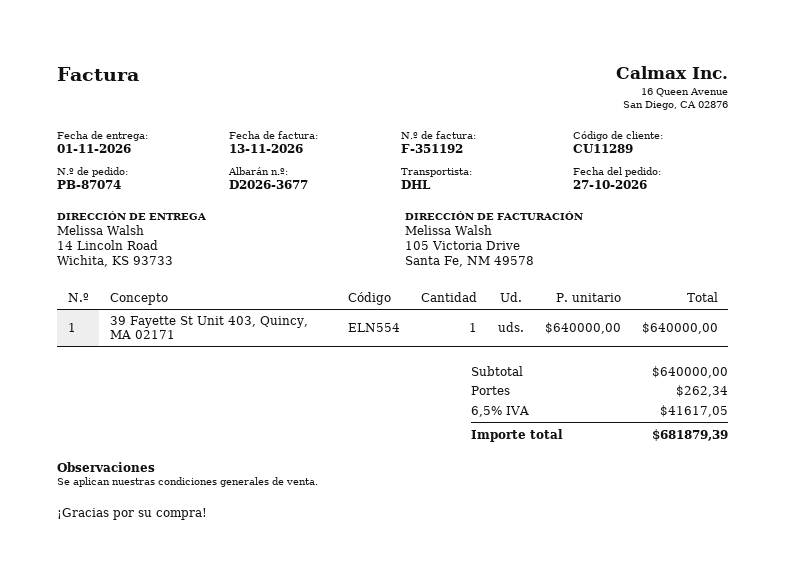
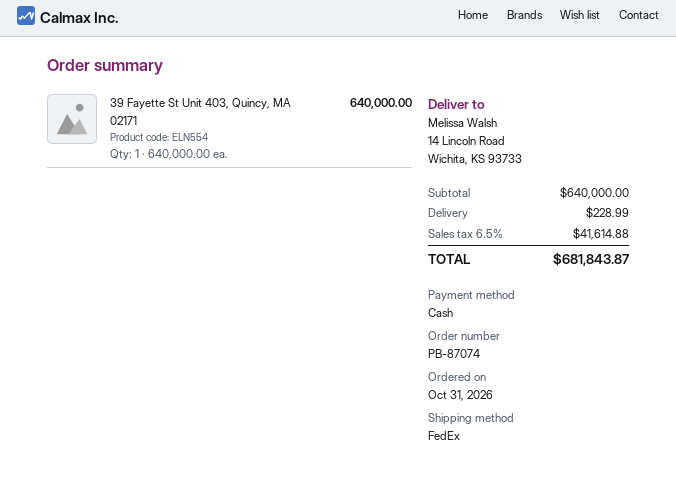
order date: 2026-10-27 -> 2026-10-31
shipping method: DHL -> FedEx
shipping: 262.34 -> 228.99
tax: 6.5% = 41617.05 -> 6.5% = 41614.88
total: 681879.39 -> 681843.87

